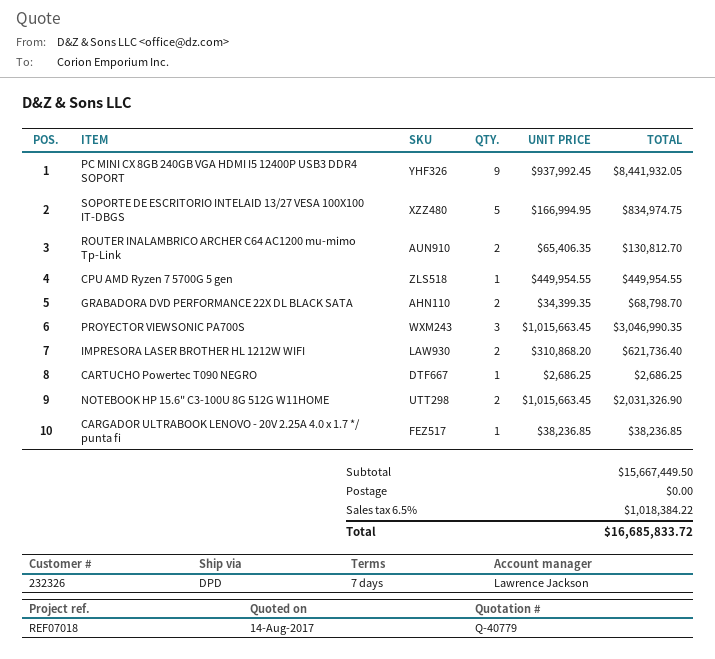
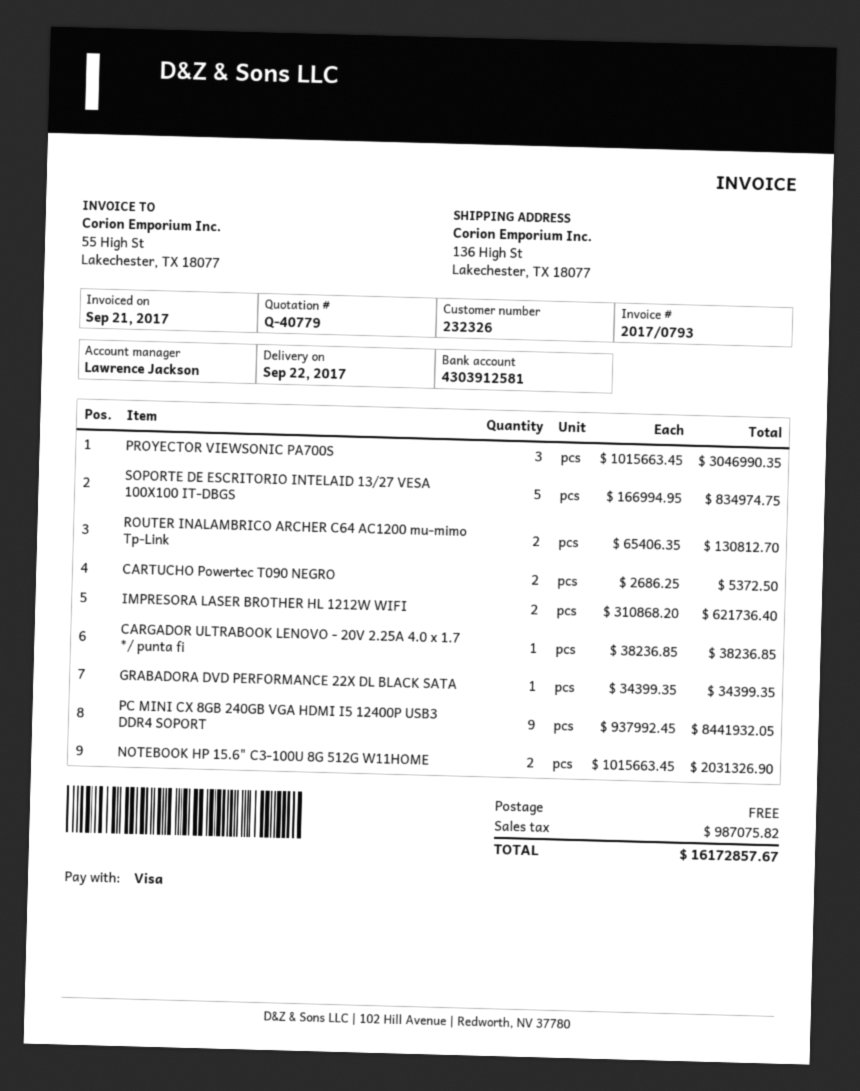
CPU AMD Ryzen 7 5700G 5 gen: 1 x 449954.55 = 449954.55 -> none
GRABADORA DVD PERFORMANCE 22X DL BLACK SATA: 2 x 34399.35 = 68798.70 -> 1 x 34399.35 = 34399.35
CARTUCHO Powertec T090 NEGRO: 1 x 2686.25 = 2686.25 -> 2 x 2686.25 = 5372.50
tax: 1018384.22 -> 987075.82
total: 16685833.72 -> 16172857.67

